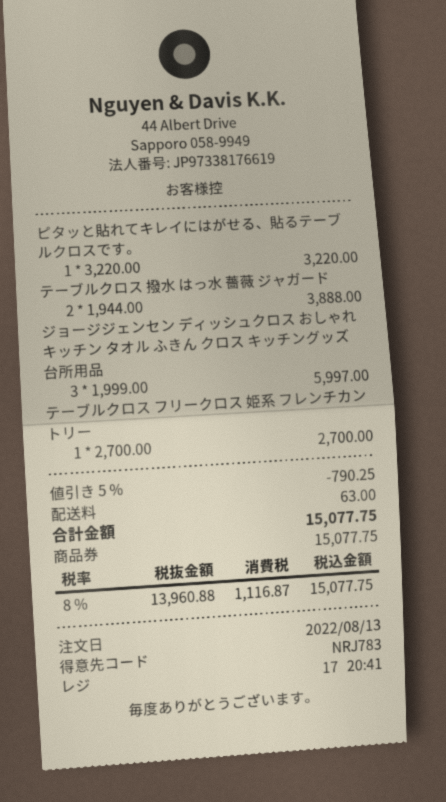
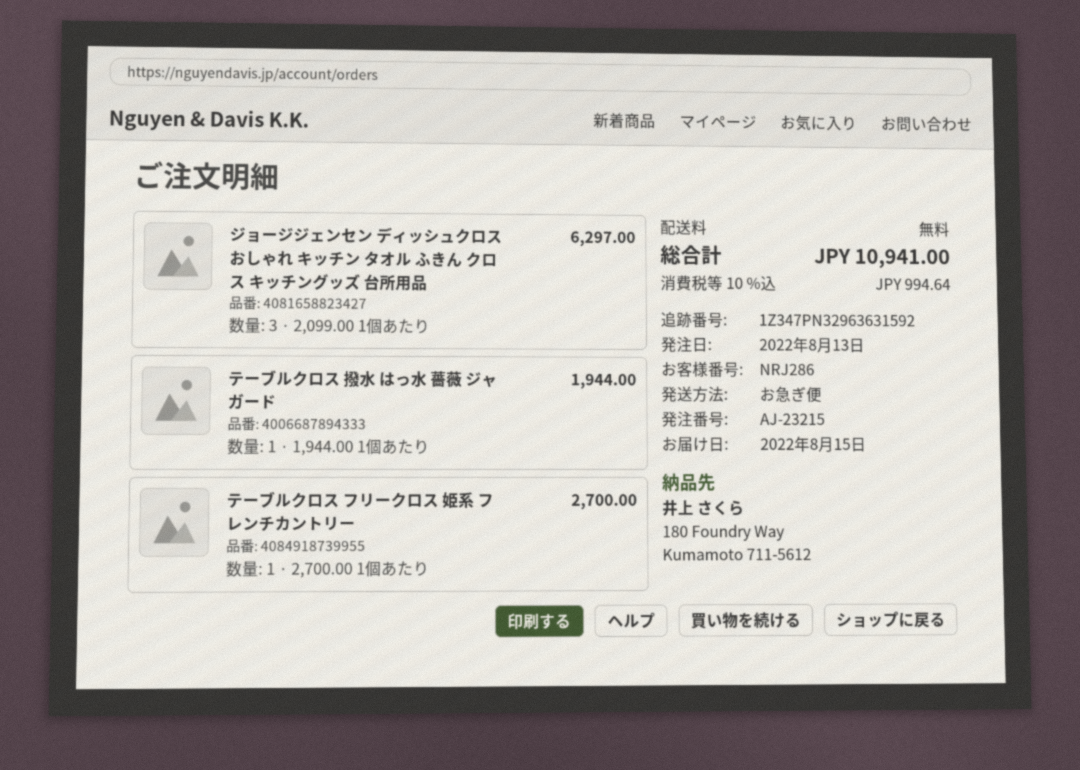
customer number: NRJ783 -> NRJ286
ピタッと貼れてキレイにはがせる、貼るテーブルクロスです。: 1 x 3220.00 = 3220.00 -> none
テーブルクロス 撥水 はっ水 薔薇 ジャガード: 2 x 1944.00 = 3888.00 -> 1 x 1944.00 = 1944.00
ジョージジェンセン ディッシュクロス おしゃれ キッチン タオル ふきん クロス キッチングッズ 台所用品: 3 x 1999.00 = 5997.00 -> 3 x 2099.00 = 6297.00
discount: 5% = 790.25 -> none
shipping: 63.00 -> 0.00
tax: 8% = 1116.87 -> 10% = 994.64
total: 15077.75 -> 10941.00

